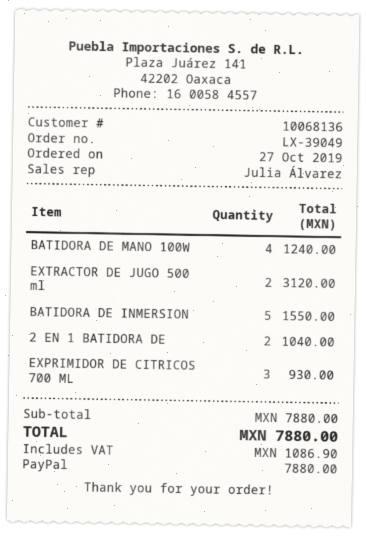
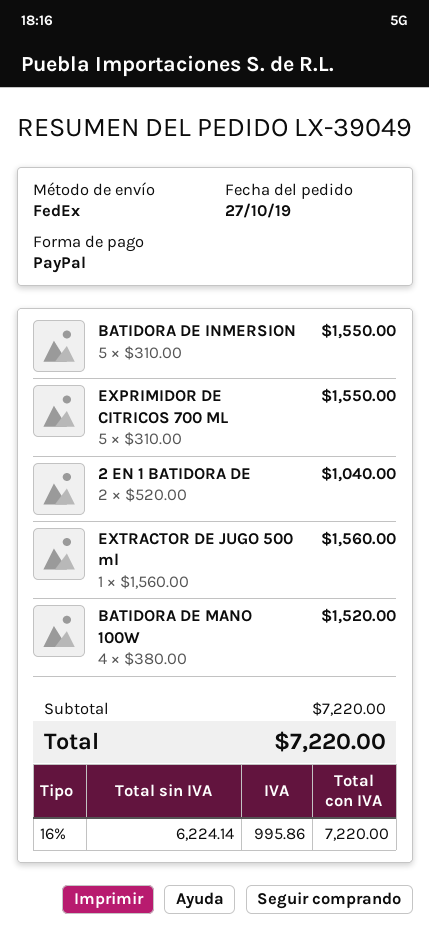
BATIDORA DE MANO 100W: 4 for 1240.00 -> 4 for 1520.00
EXTRACTOR DE JUGO 500 ml: 2 for 3120.00 -> 1 for 1560.00
EXPRIMIDOR DE CITRICOS 700 ML: 3 for 930.00 -> 5 for 1550.00
subtotal: 7880.00 -> 7220.00
tax: 1086.90 -> 995.86
total: 7880.00 -> 7220.00

